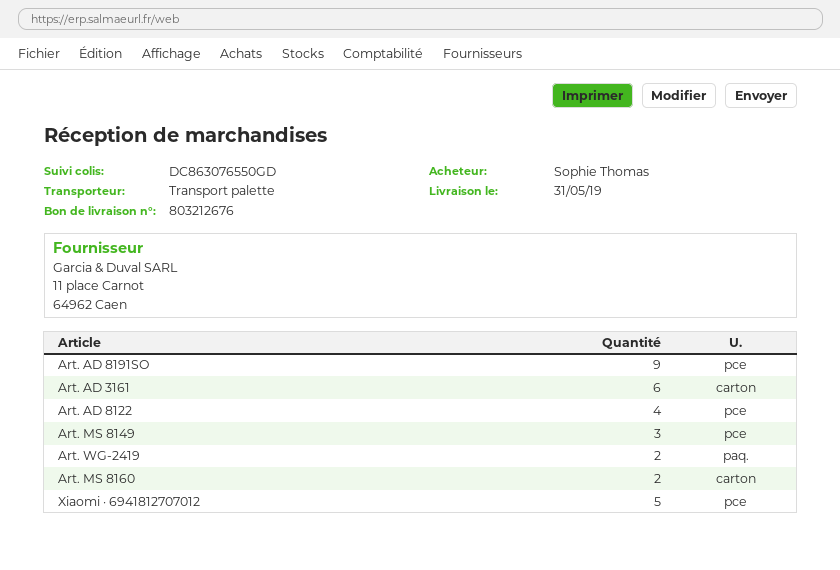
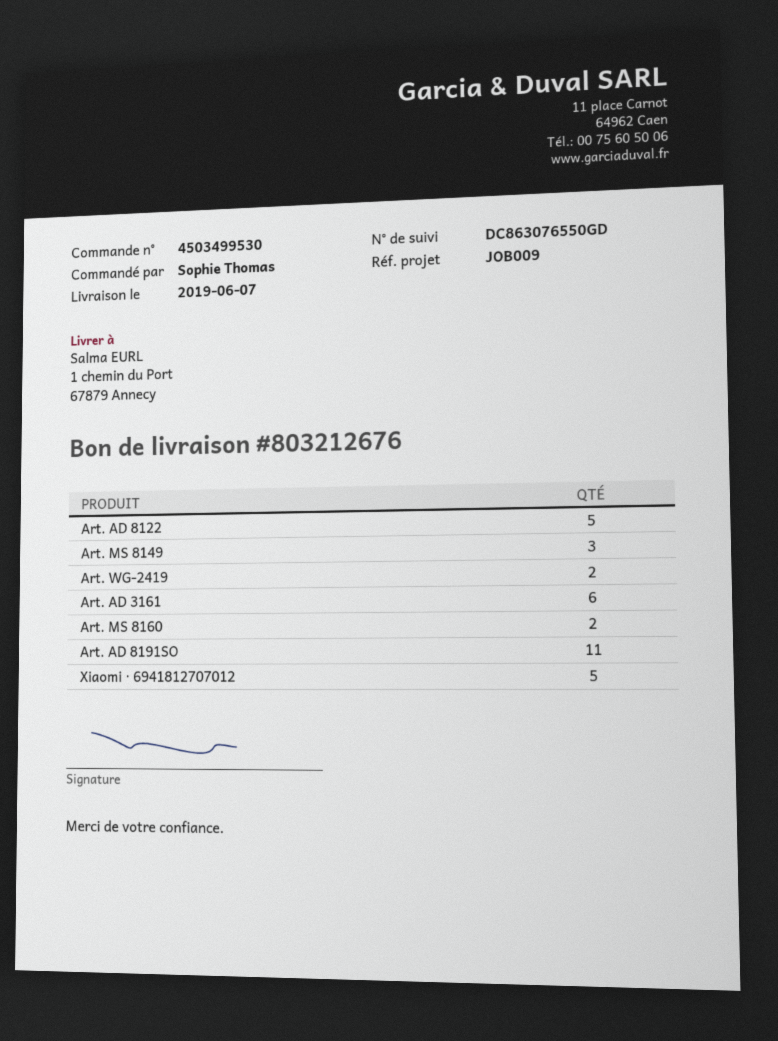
delivery date: 2019-05-31 -> 2019-06-07
Art. AD 8191SO: 9 -> 11
Art. AD 8122: 4 -> 5

